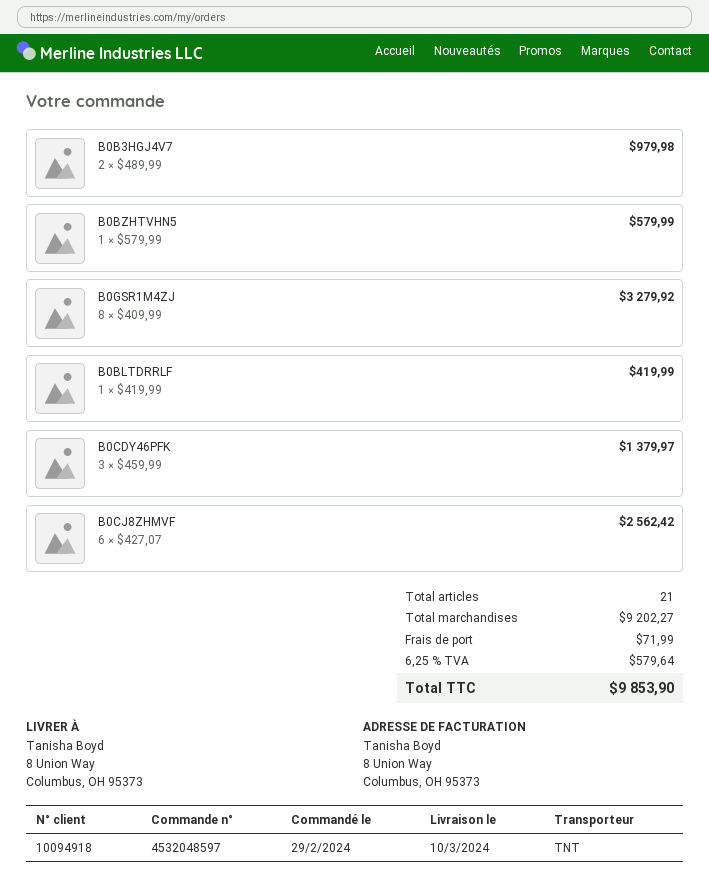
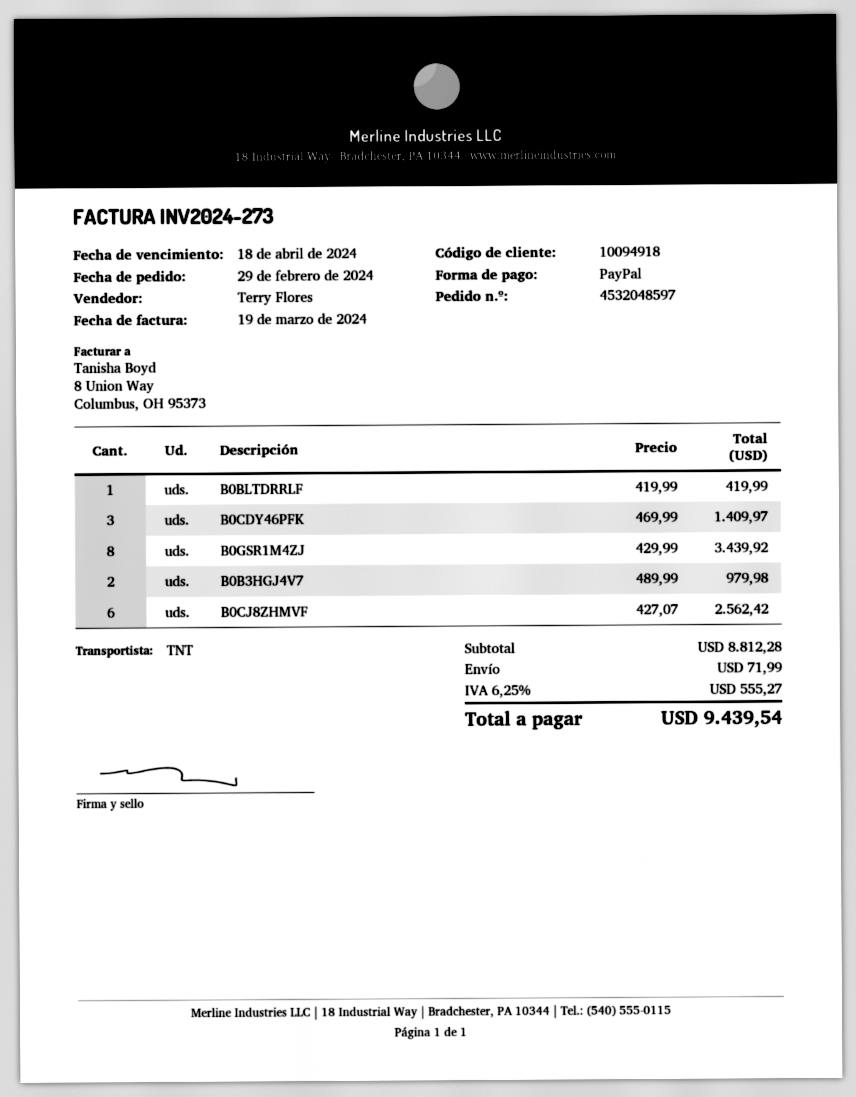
B0BZHTVHN5: 1 x 579.99 = 579.99 -> none
B0GSR1M4ZJ: 8 x 409.99 = 3279.92 -> 8 x 429.99 = 3439.92
B0CDY46PFK: 3 x 459.99 = 1379.97 -> 3 x 469.99 = 1409.97
subtotal: 9202.27 -> 8812.28
tax: 6.25% = 579.64 -> 6.25% = 555.27
total: 9853.90 -> 9439.54

